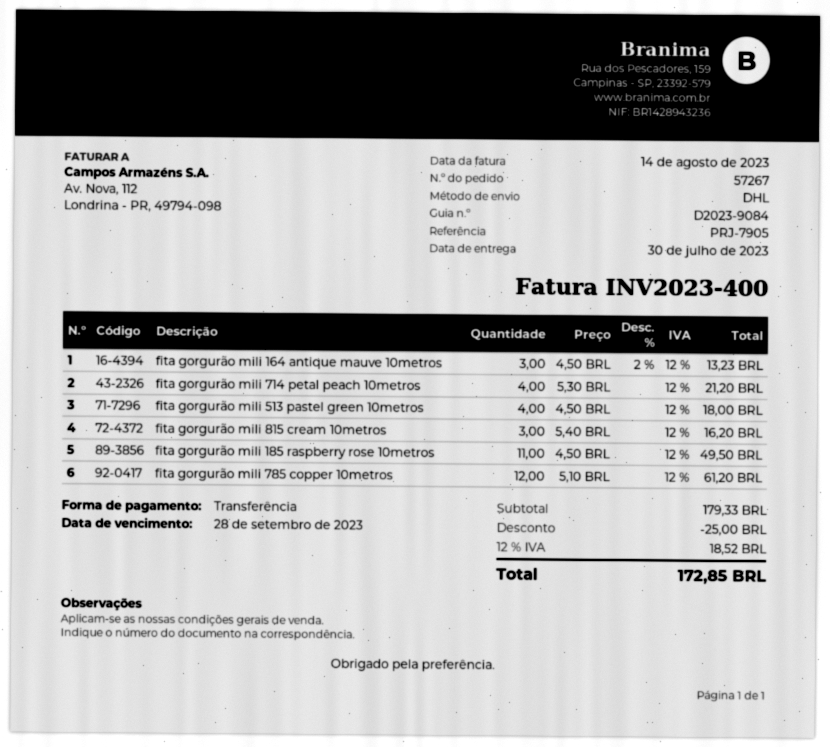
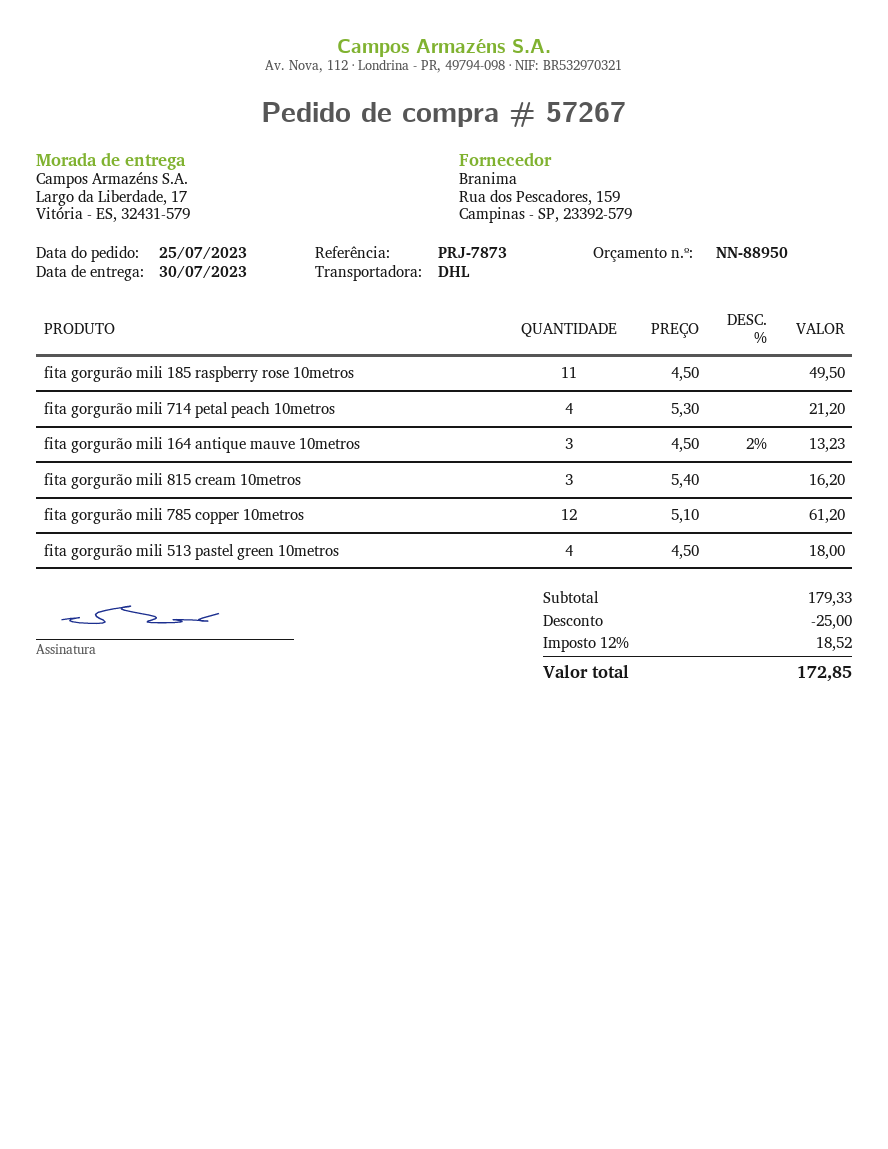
reference: PRJ-7905 -> PRJ-7873

